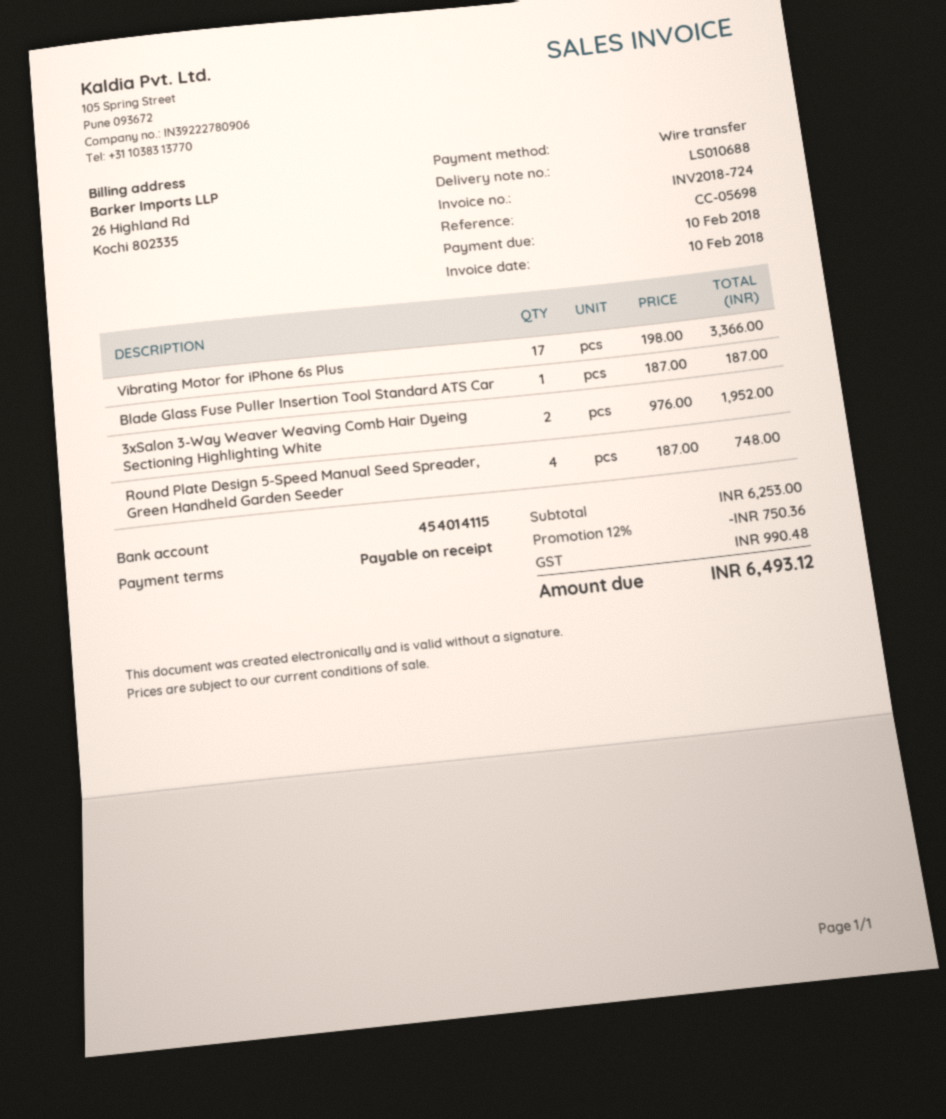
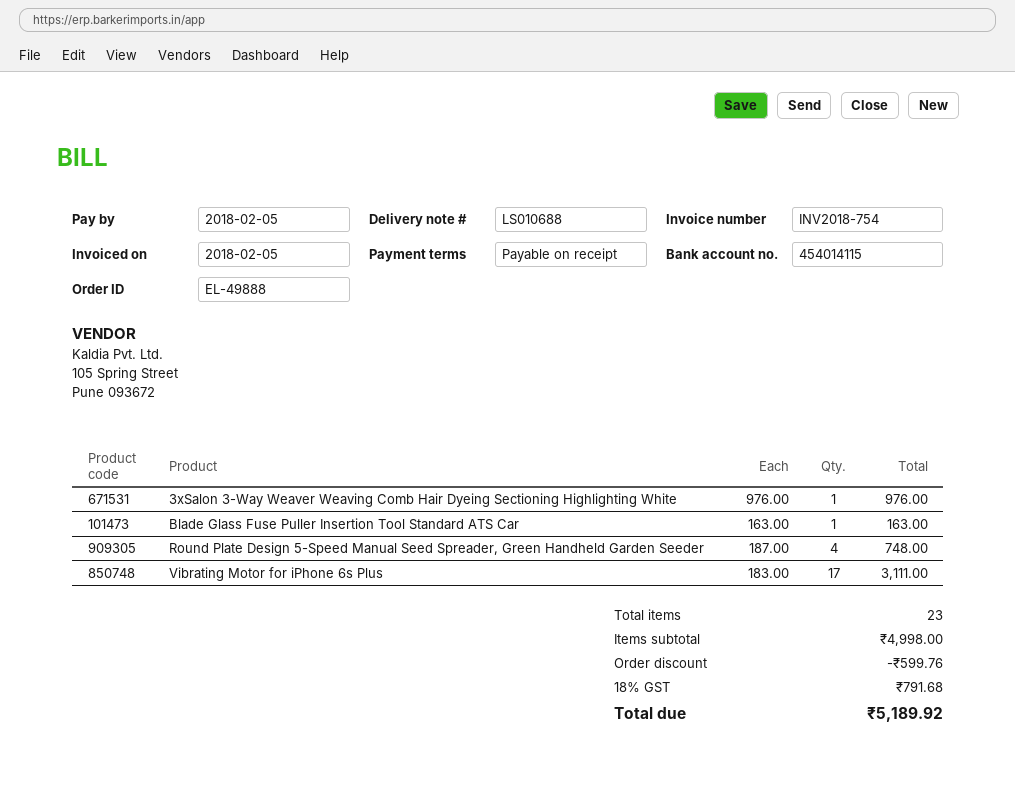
invoice number: INV2018-724 -> INV2018-754
invoice date: 2018-02-10 -> 2018-02-05
due date: 2018-02-10 -> 2018-02-05
Vibrating Motor for iPhone 6s Plus: 17 x 198.00 = 3366.00 -> 17 x 183.00 = 3111.00
Blade Glass Fuse Puller Insertion Tool Standard ATS Car: 1 x 187.00 = 187.00 -> 1 x 163.00 = 163.00
3xSalon 3-Way Weaver Weaving Comb Hair Dyeing Sectioning Highlighting White: 2 x 976.00 = 1952.00 -> 1 x 976.00 = 976.00
subtotal: 6253.00 -> 4998.00
discount: 750.36 -> 599.76
tax: 990.48 -> 791.68
total: 6493.12 -> 5189.92

